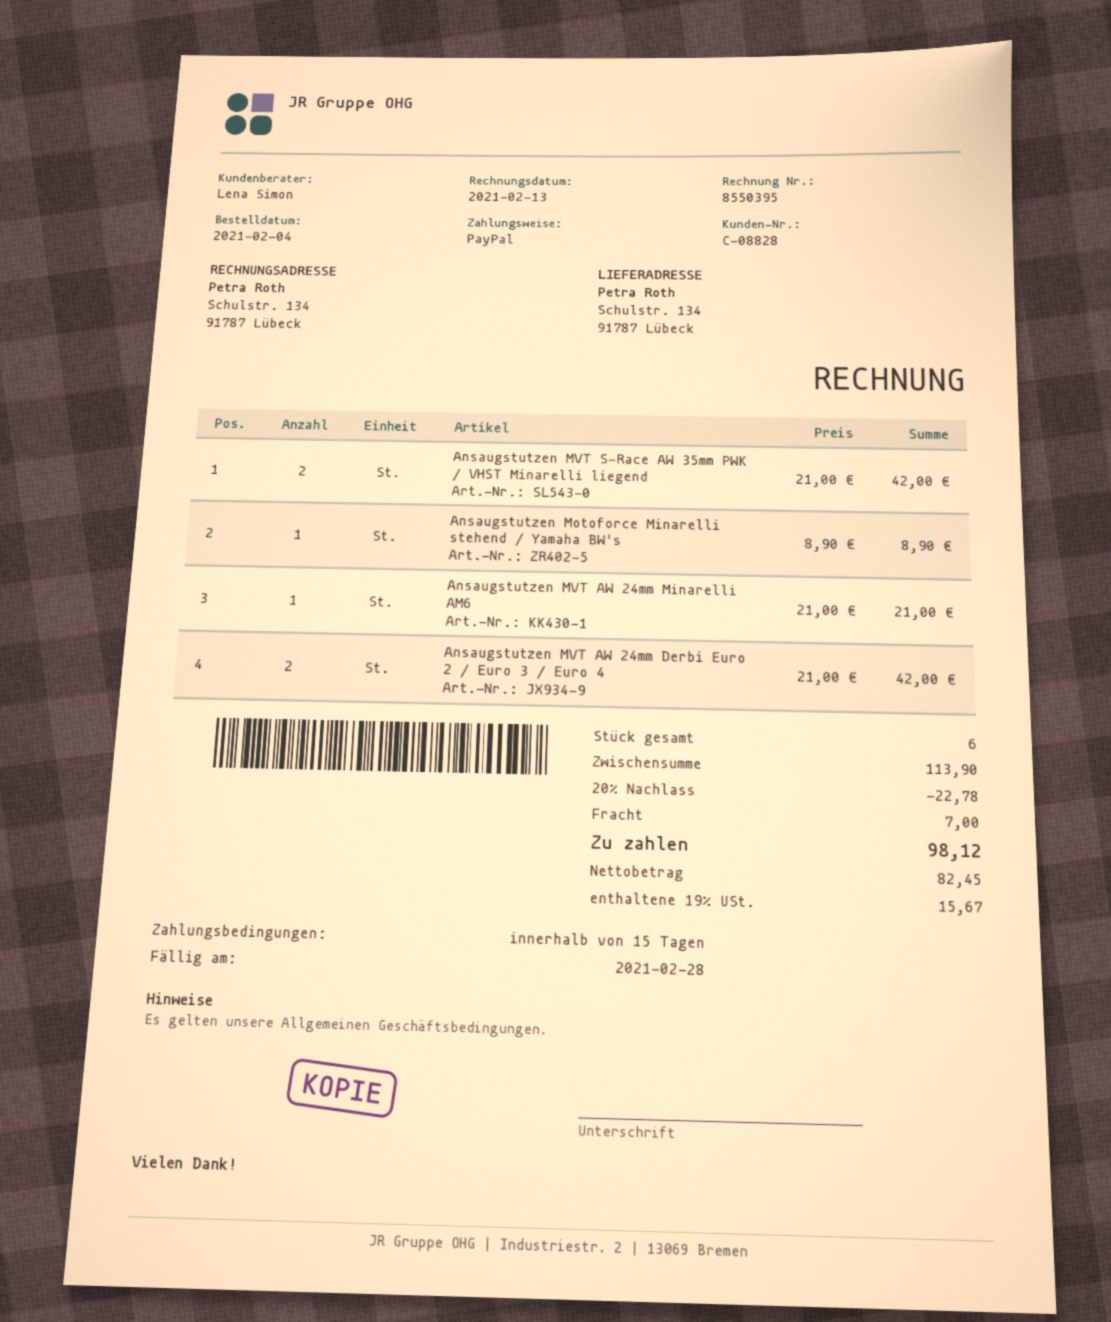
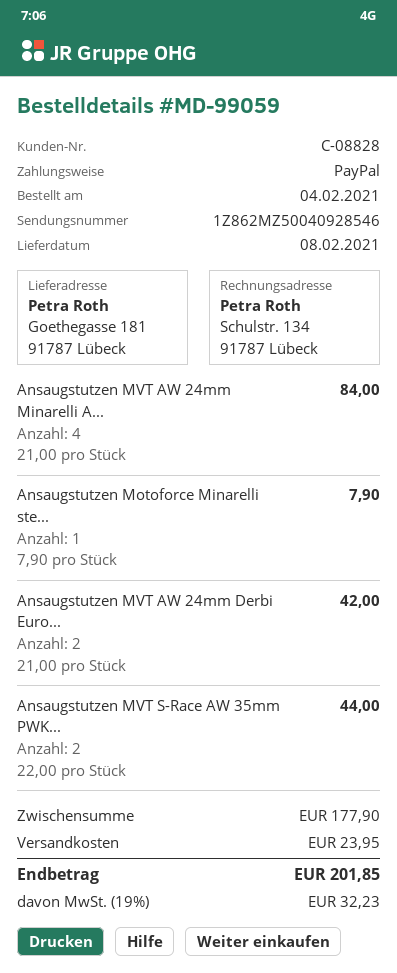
ship to: Schulstr. 134, 91787 Lübeck -> Goethegasse 181, 91787 Lübeck
Ansaugstutzen MVT S-Race AW 35mm PWK / VHST Minarelli liegend: 2 x 21.00 = 42.00 -> 2 x 22.00 = 44.00
Ansaugstutzen Motoforce Minarelli stehend / Yamaha BW's: 1 x 8.90 = 8.90 -> 1 x 7.90 = 7.90
Ansaugstutzen MVT AW 24mm Minarelli AM6: 1 x 21.00 = 21.00 -> 4 x 21.00 = 84.00
subtotal: 113.90 -> 177.90
discount: 20% = 22.78 -> none
shipping: 7.00 -> 23.95
tax: 19% = 15.67 -> 19% = 32.23
total: 98.12 -> 201.85

